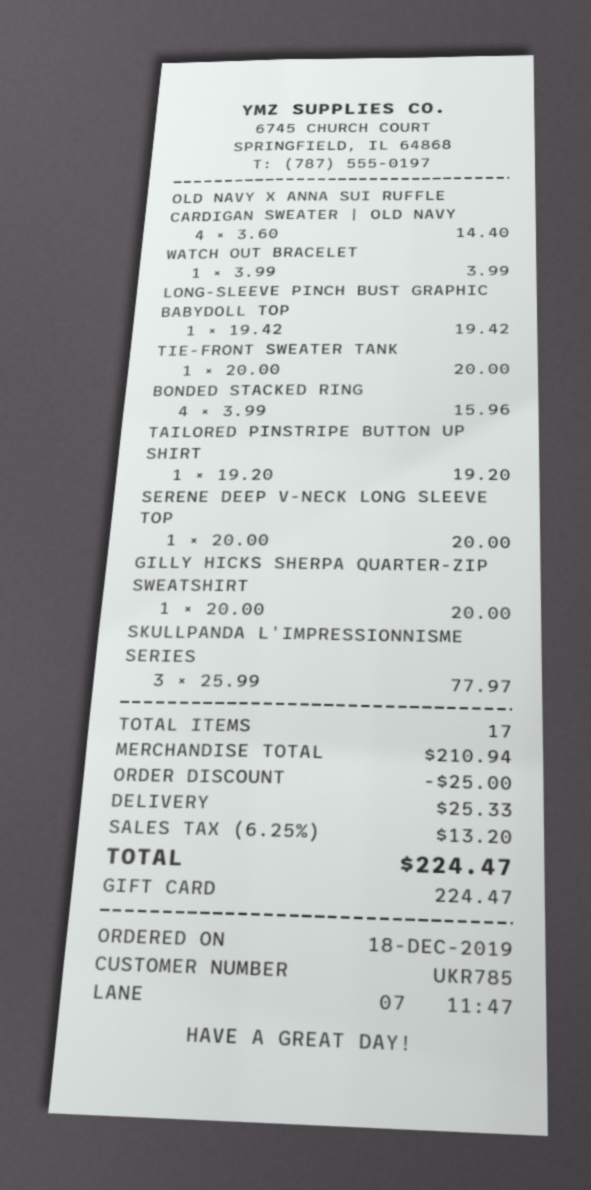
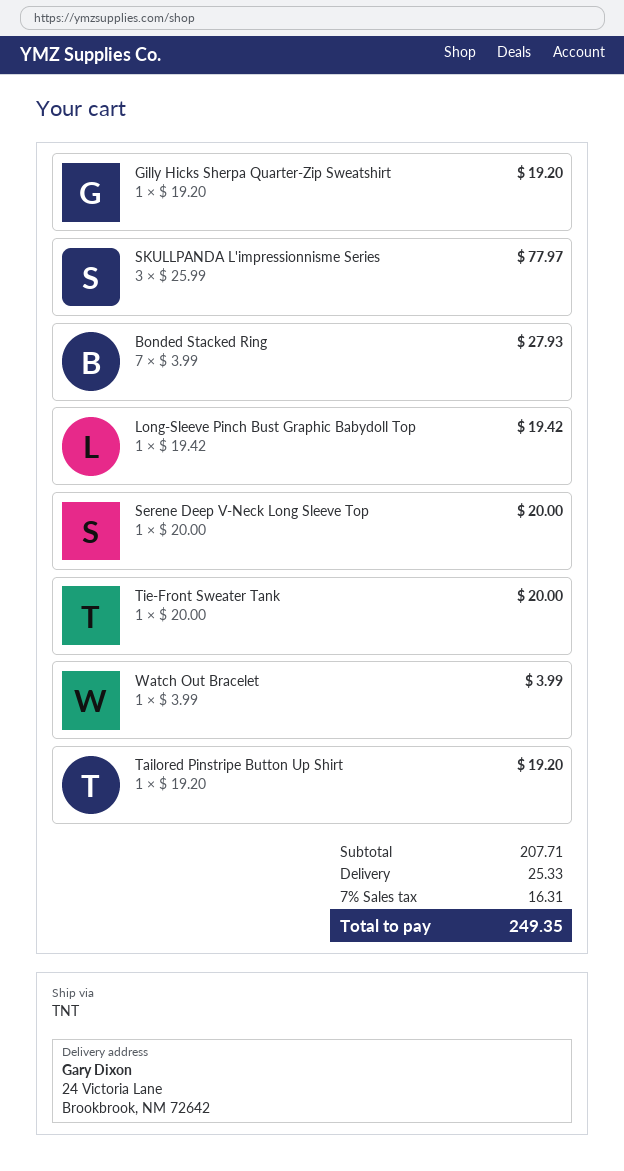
OLD NAVY X ANNA SUI RUFFLE CARDIGAN SWEATER | OLD NAVY: 4 x 3.60 = 14.40 -> none
BONDED STACKED RING: 4 x 3.99 = 15.96 -> 7 x 3.99 = 27.93
GILLY HICKS SHERPA QUARTER-ZIP SWEATSHIRT: 1 x 20.00 = 20.00 -> 1 x 19.20 = 19.20
subtotal: 210.94 -> 207.71
discount: 25.00 -> none
tax: 6.25% = 13.20 -> 7% = 16.31
total: 224.47 -> 249.35

